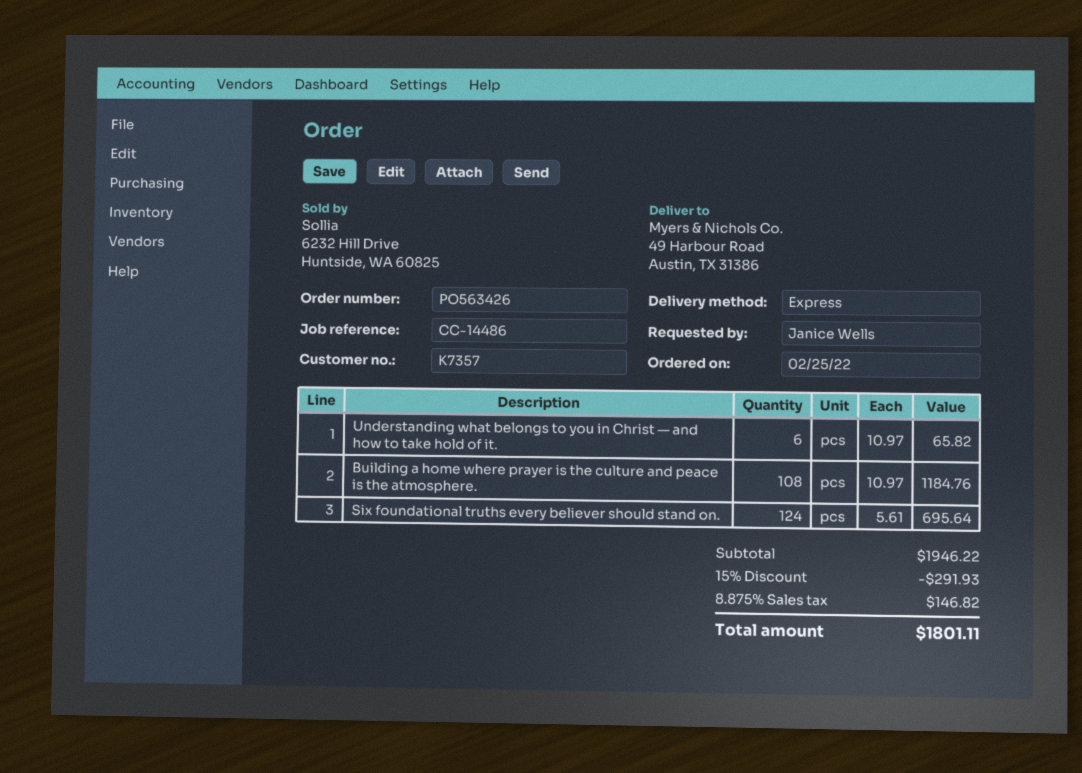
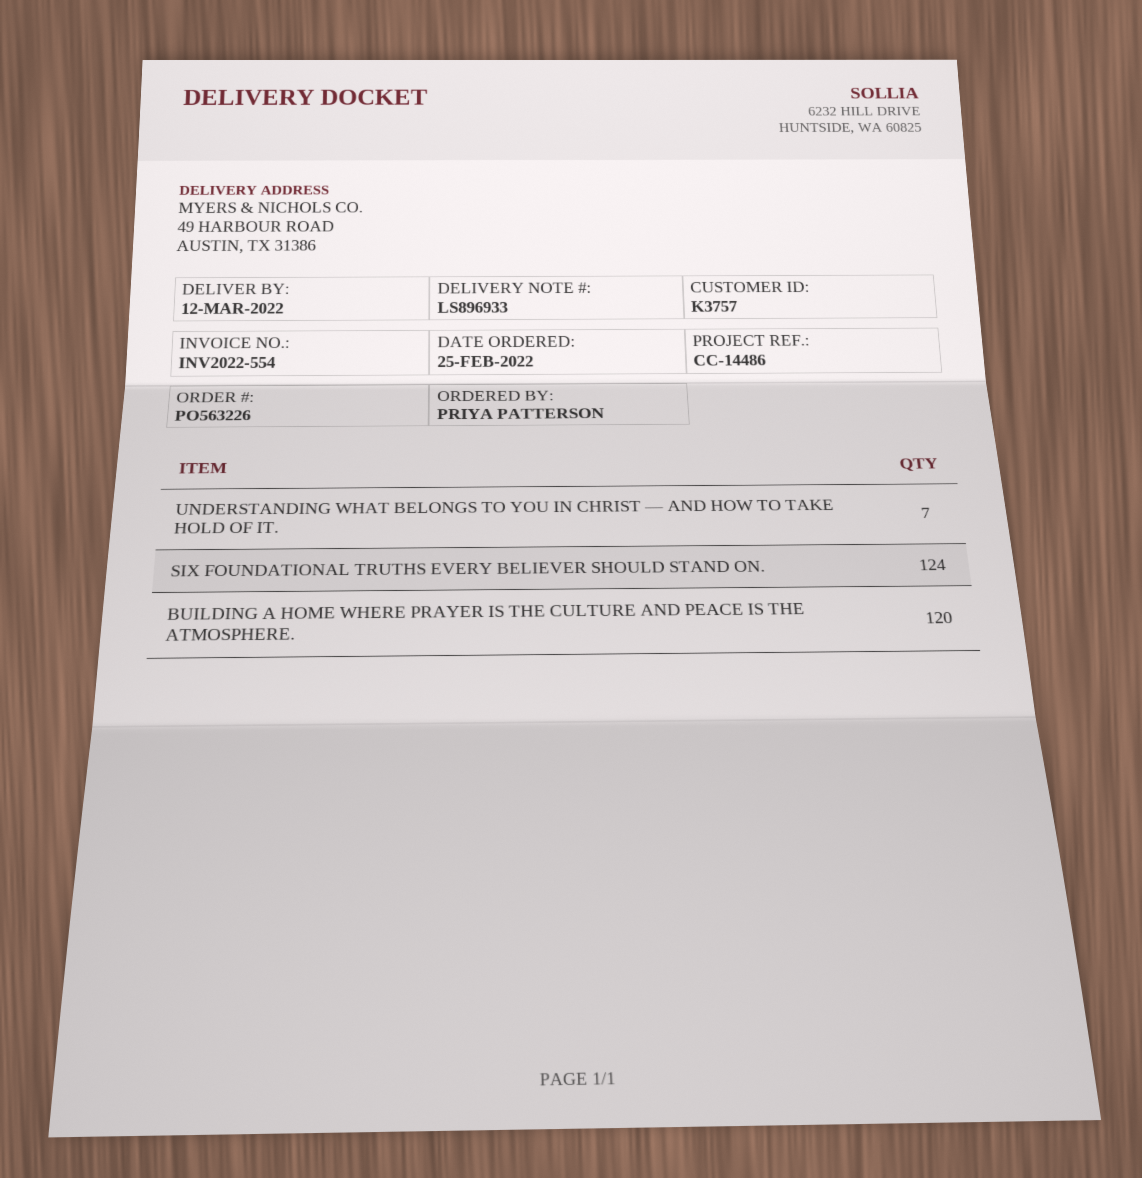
order number: PO563426 -> PO563226
customer number: K7357 -> K3757
ordered by: Janice Wells -> PRIYA PATTERSON
Understanding what belongs to you in Christ — and how to take hold of it.: 6 -> 7
Building a home where prayer is the culture and peace is the atmosphere.: 108 -> 120

